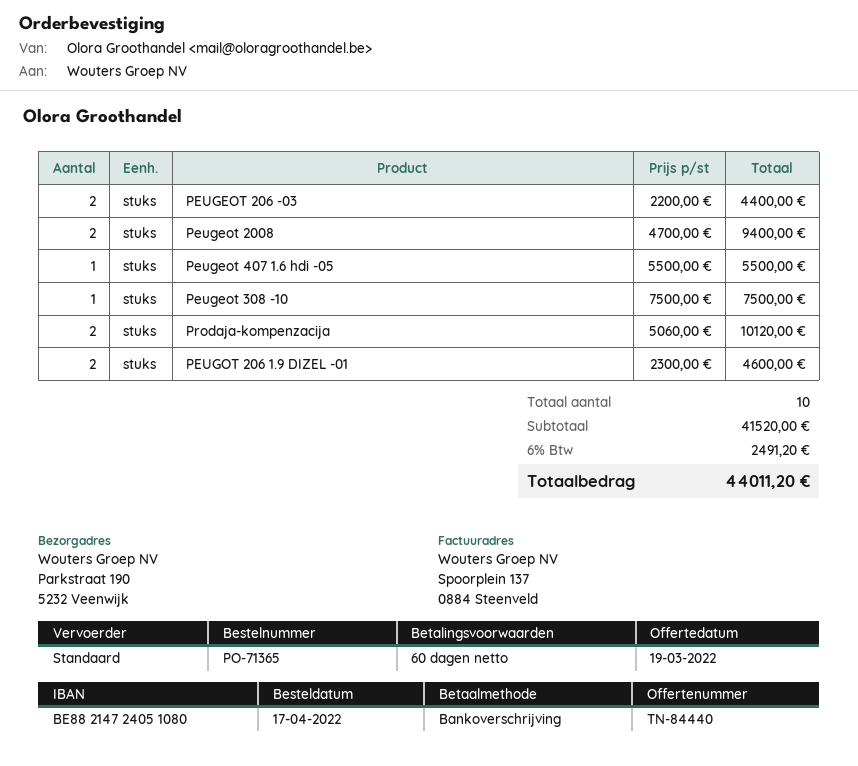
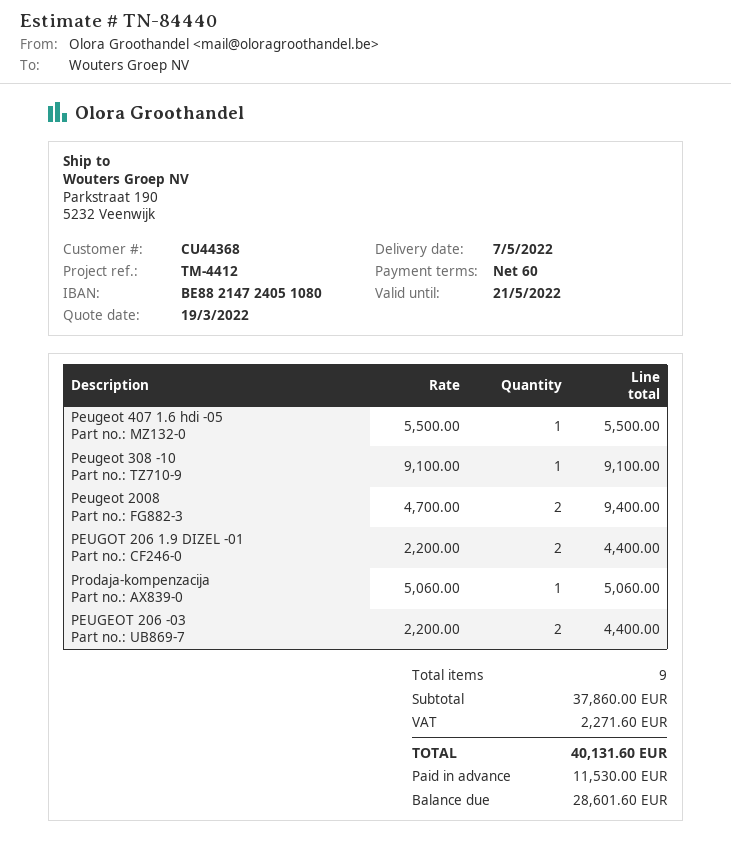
Peugeot 308 -10: 1 x 7500.00 = 7500.00 -> 1 x 9100.00 = 9100.00
Prodaja-kompenzacija: 2 x 5060.00 = 10120.00 -> 1 x 5060.00 = 5060.00
PEUGOT 206 1.9 DIZEL -01: 2 x 2300.00 = 4600.00 -> 2 x 2200.00 = 4400.00
total quantity: 10 -> 9
subtotal: 41520.00 -> 37860.00
tax: 2491.20 -> 2271.60
total: 44011.20 -> 40131.60

